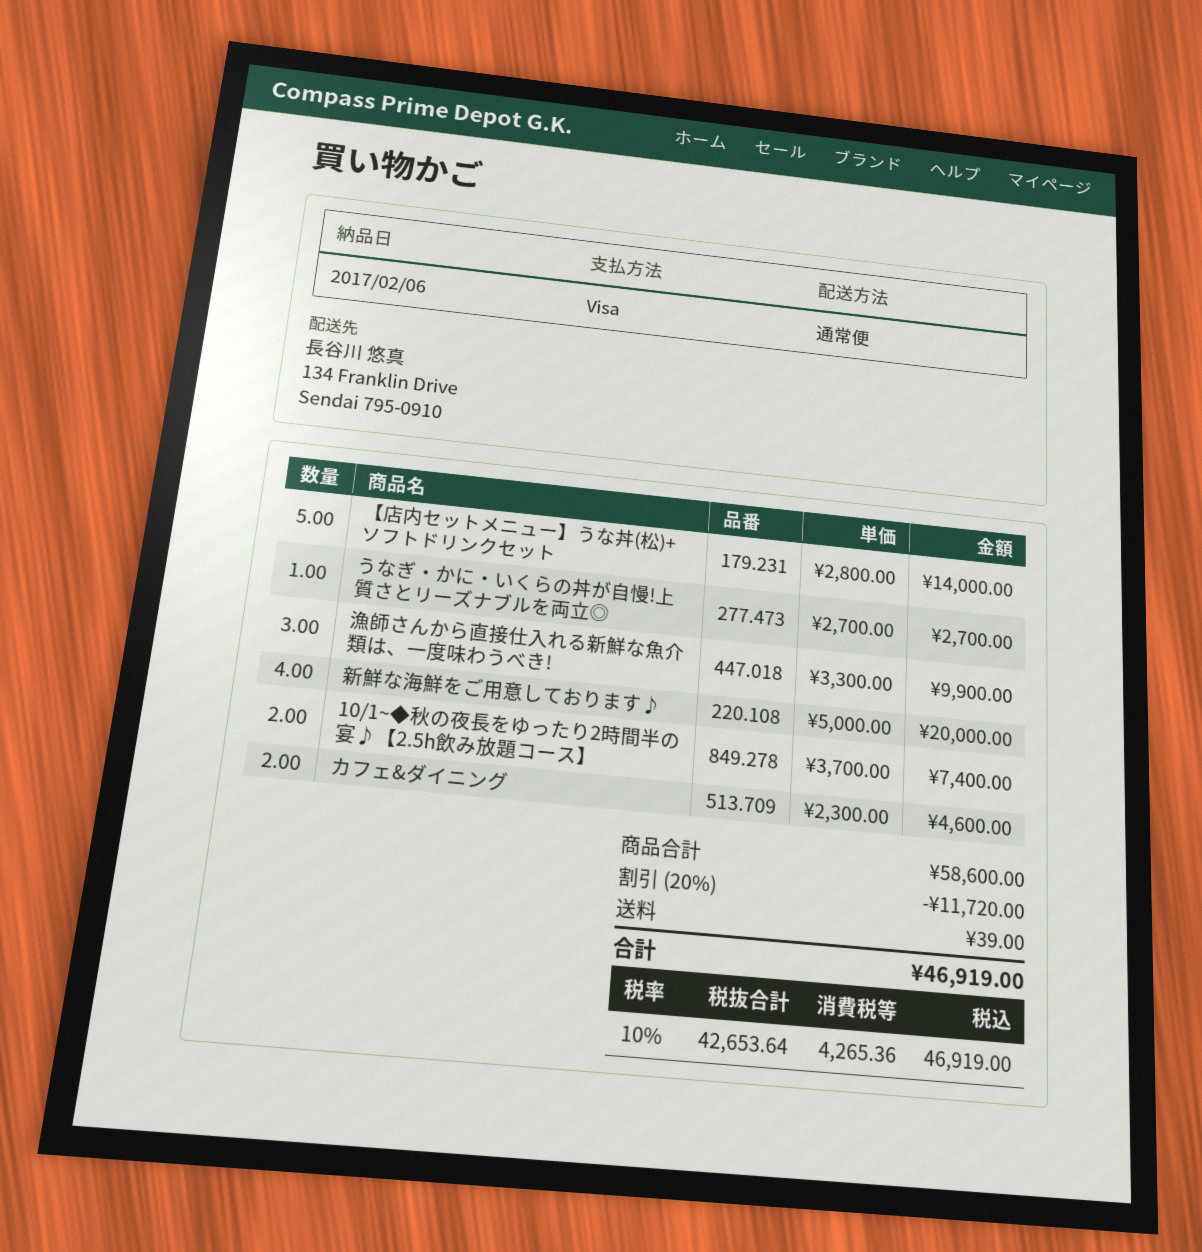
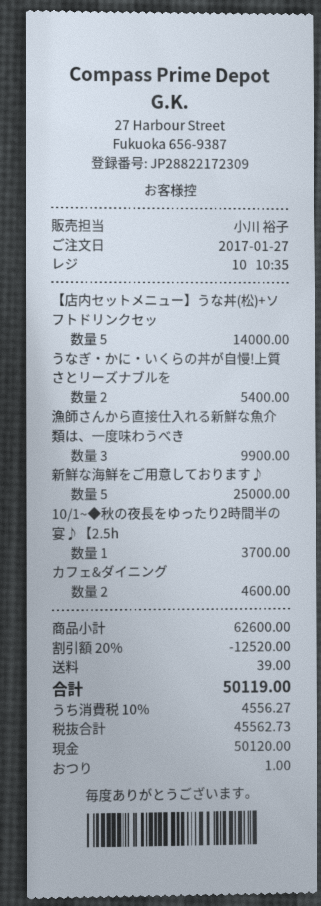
payment method: Visa -> cash
うなぎ・かに・いくらの丼が自慢!上質さとリーズナブルを両立◎: 1 for 2700.00 -> 2 for 5400.00
新鮮な海鮮をご用意しております♪: 4 for 20000.00 -> 5 for 25000.00
10/1~◆秋の夜長をゆったり2時間半の宴♪【2.5h飲み放題コース】: 2 for 7400.00 -> 1 for 3700.00
subtotal: 58600.00 -> 62600.00
discount: 20% = 11720.00 -> 20% = 12520.00
net: 42653.64 -> 45562.73
tax: 10% = 4265.36 -> 10% = 4556.27
total: 46919.00 -> 50119.00

